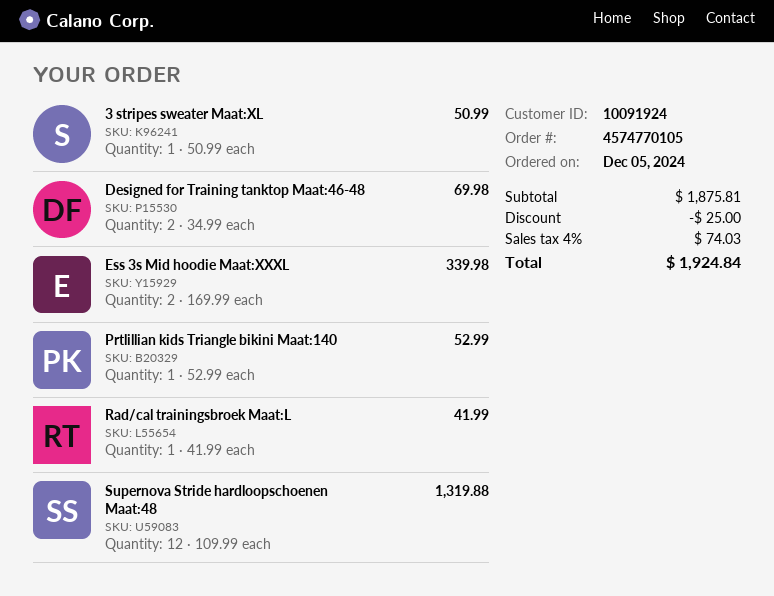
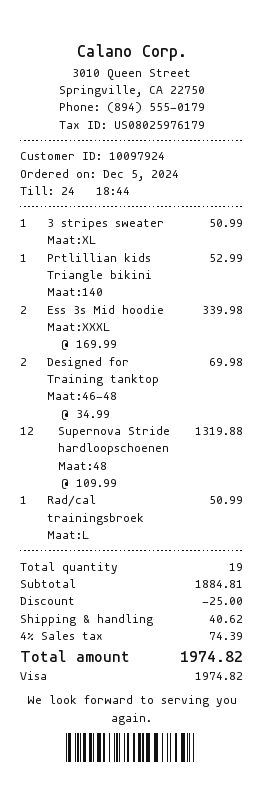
customer number: 10091924 -> 10097924
Rad/cal trainingsbroek Maat:L: 1 x 41.99 = 41.99 -> 1 x 50.99 = 50.99
subtotal: 1875.81 -> 1884.81
shipping: none -> 40.62
tax: 4% = 74.03 -> 4% = 74.39
total: 1924.84 -> 1974.82

